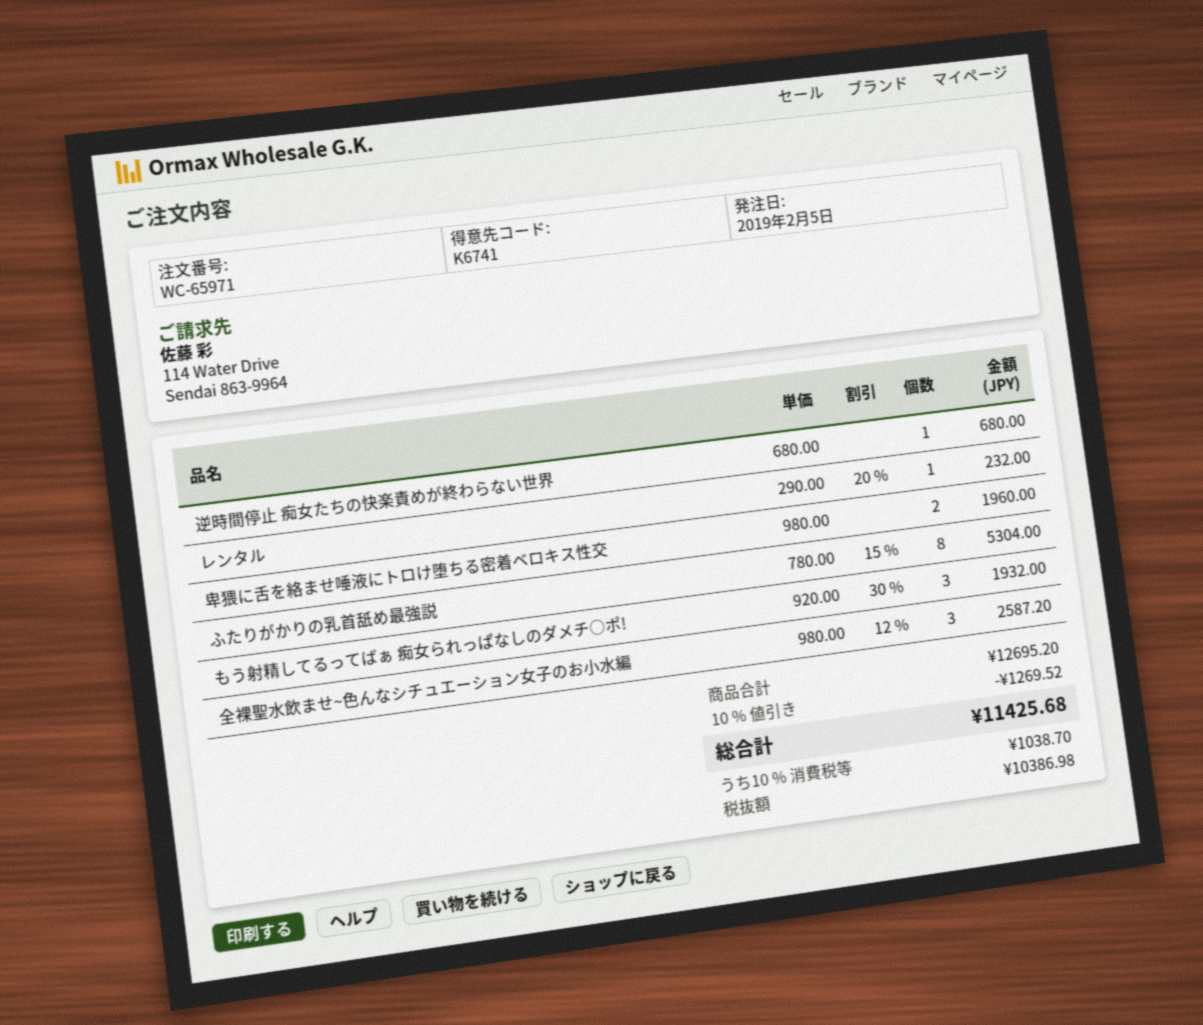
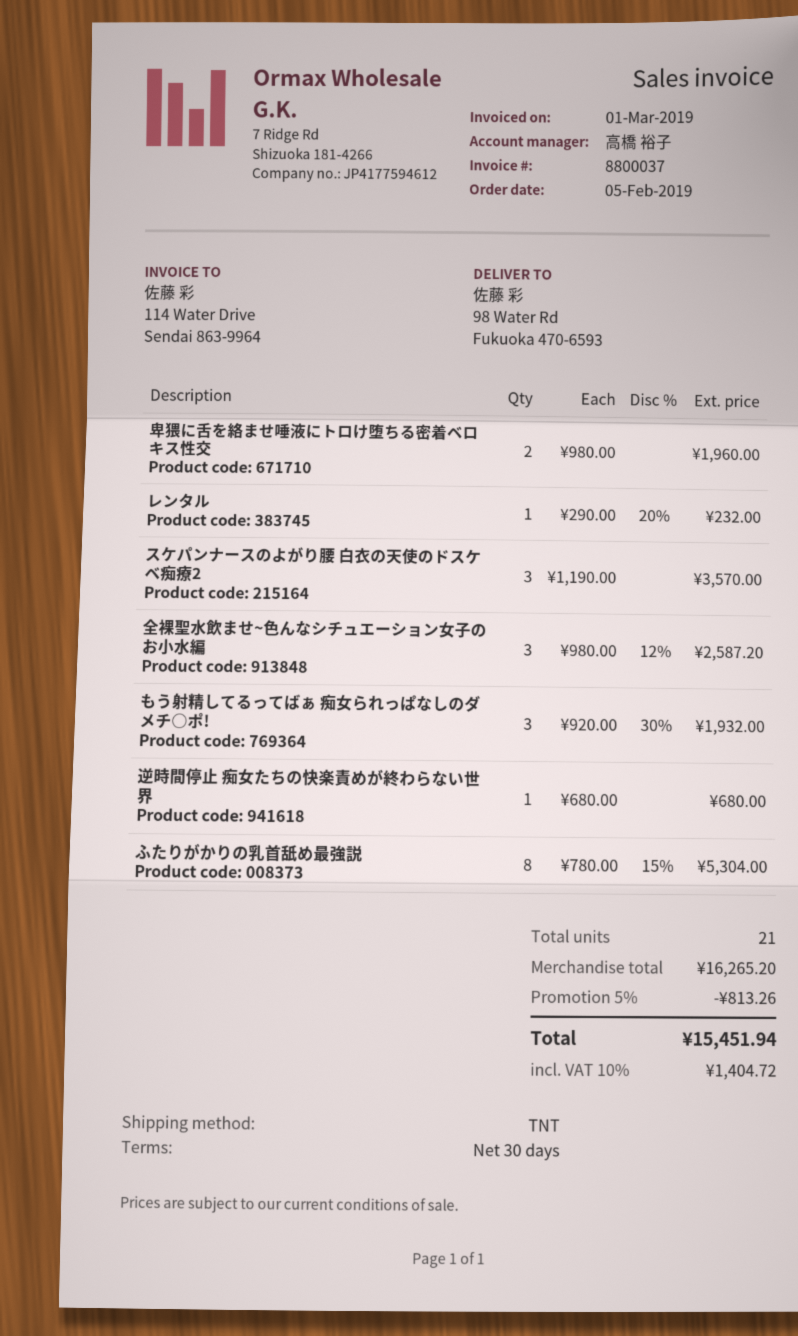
スケパンナースのよがり腰 白衣の天使のドスケベ痴療2: none -> 3 x 1190.00 = 3570.00
subtotal: 12695.20 -> 16265.20
discount: 10% = 1269.52 -> 5% = 813.26
tax: 10% = 1038.70 -> 10% = 1404.72
total: 11425.68 -> 15451.94

